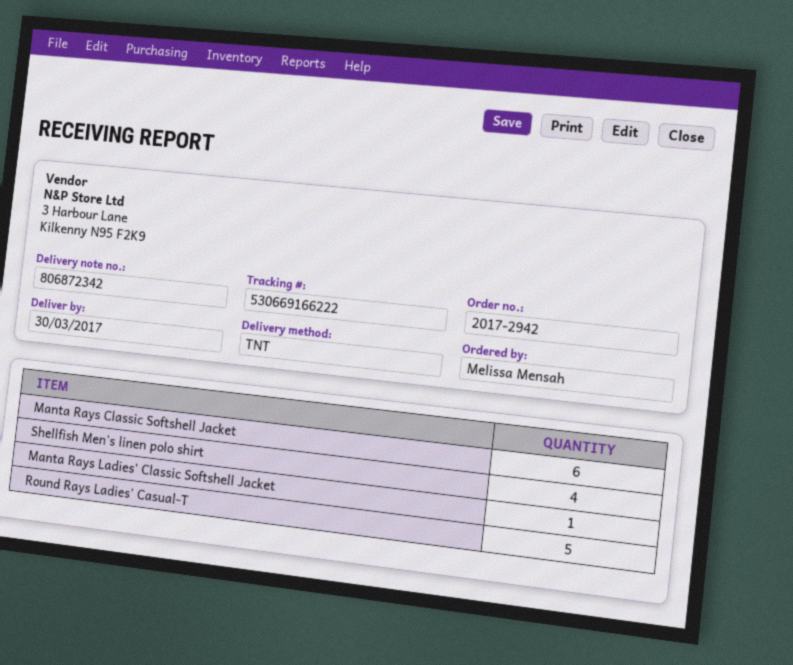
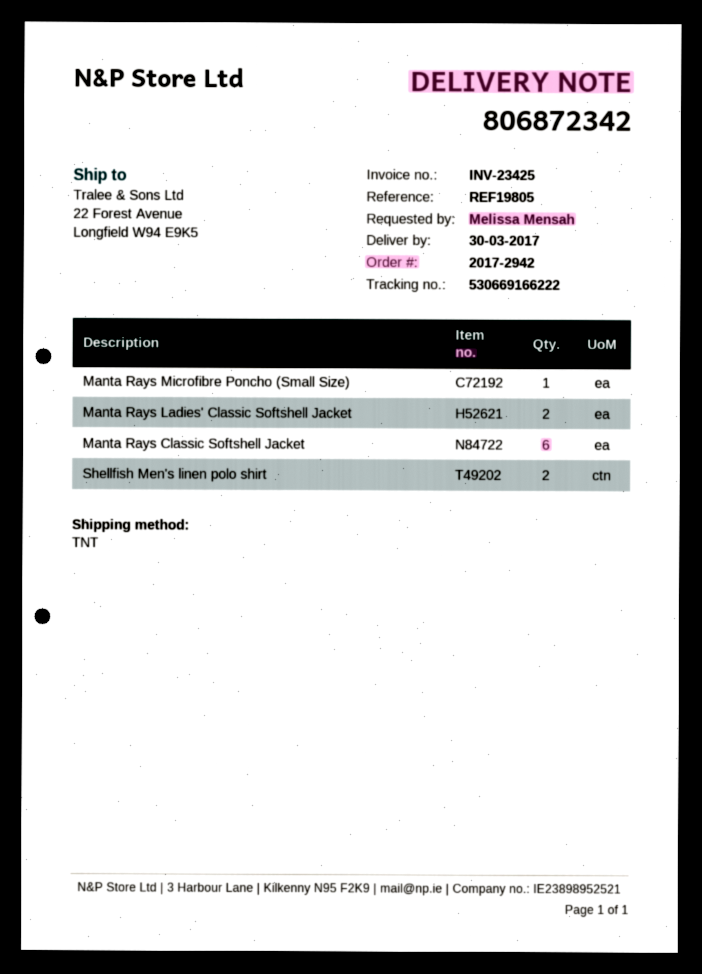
Shellfish Men's linen polo shirt: 4 -> 2
Manta Rays Ladies' Classic Softshell Jacket: 1 -> 2
Round Rays Ladies' Casual-T: 5 -> none
Manta Rays Microfibre Poncho (Small Size): none -> 1

